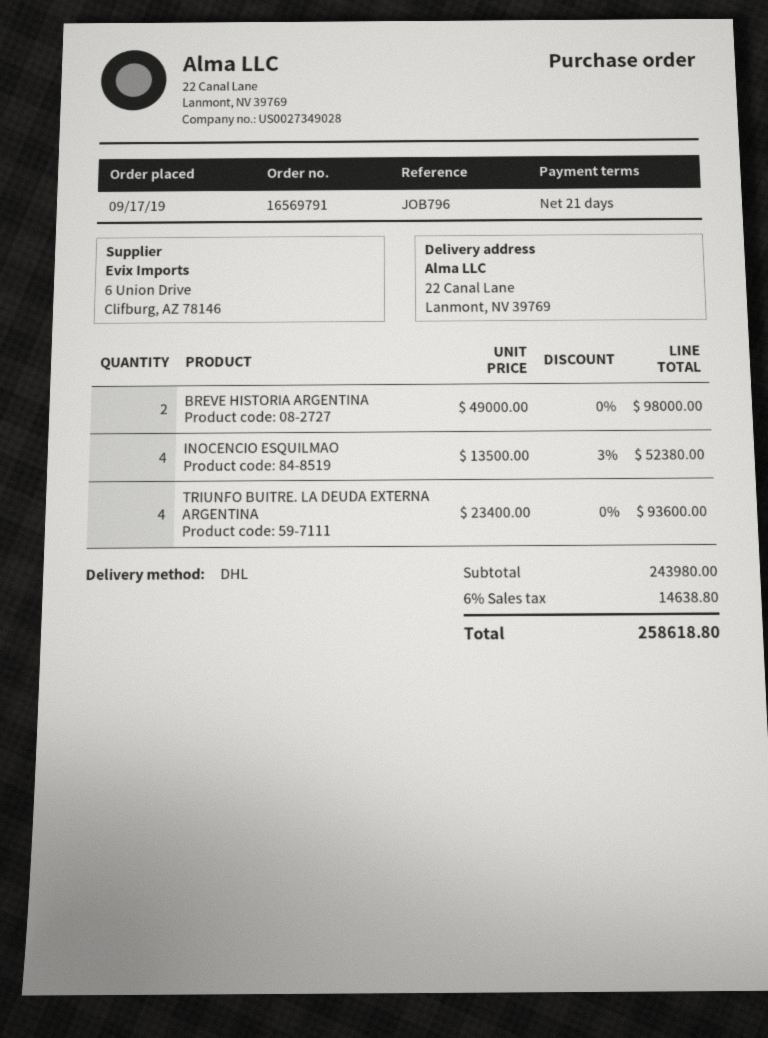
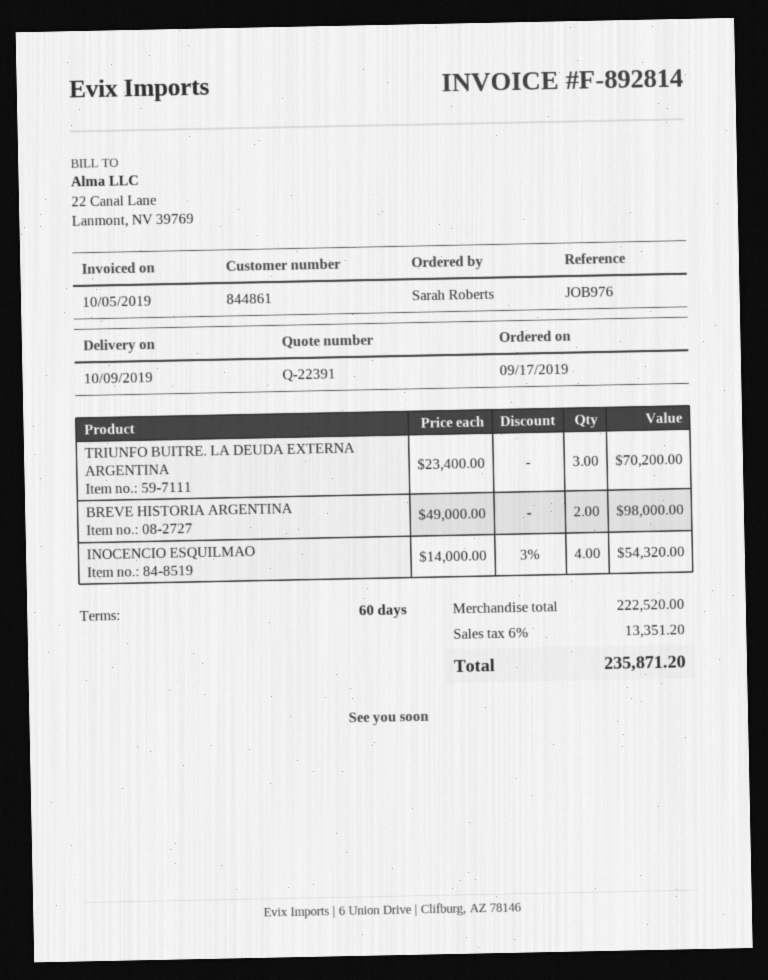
payment terms: 21 days -> 60 days
reference: JOB796 -> JOB976
INOCENCIO ESQUILMAO: 4 x 13500.00 - 3% = 52380.00 -> 4 x 14000.00 - 3% = 54320.00
TRIUNFO BUITRE. LA DEUDA EXTERNA ARGENTINA: 4 x 23400.00 = 93600.00 -> 3 x 23400.00 = 70200.00
subtotal: 243980.00 -> 222520.00
tax: 6% = 14638.80 -> 6% = 13351.20
total: 258618.80 -> 235871.20

